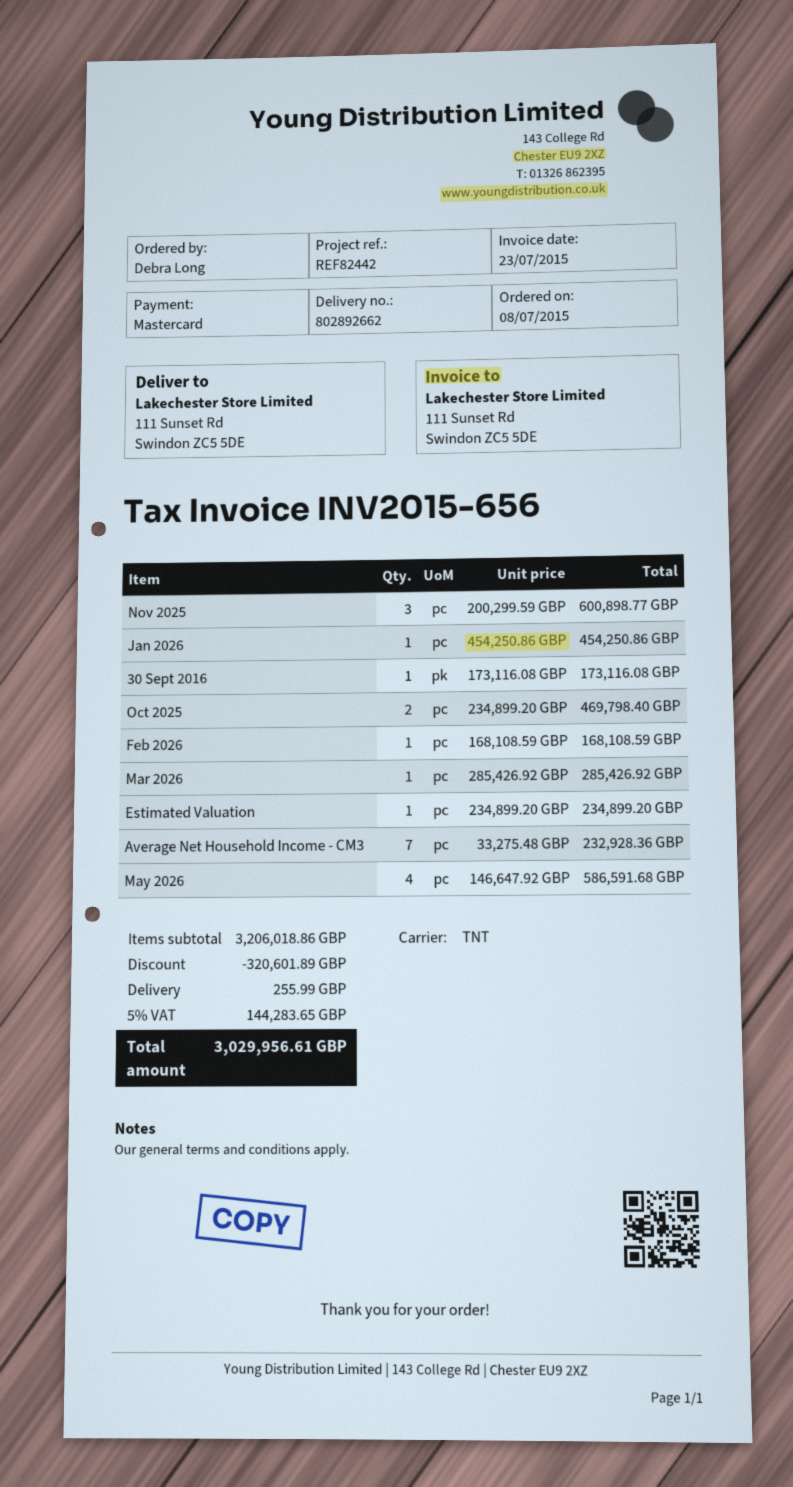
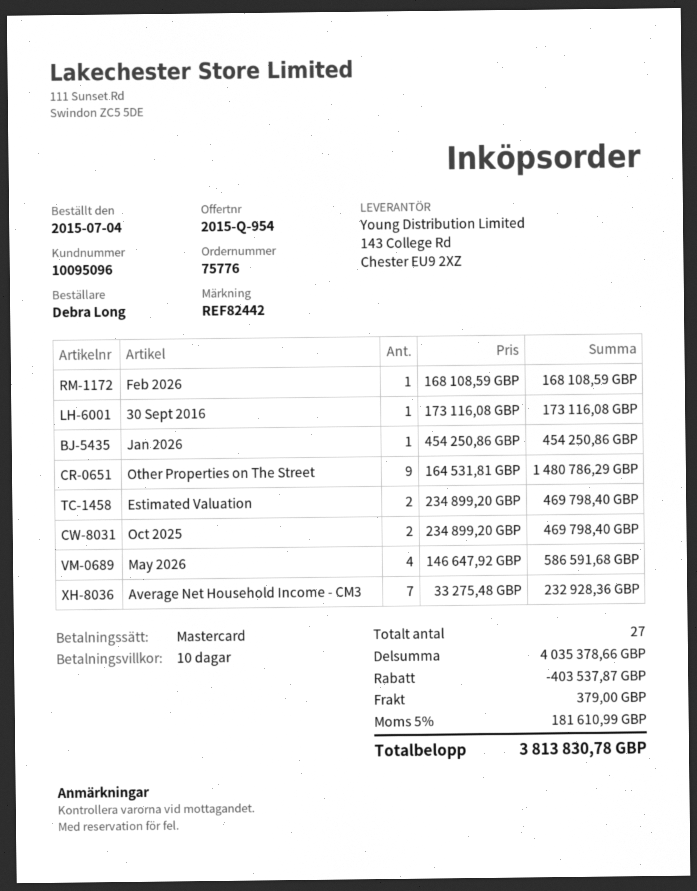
order date: 2015-07-08 -> 2015-07-04
Nov 2025: 3 x 200299.59 = 600898.77 -> none
Mar 2026: 1 x 285426.92 = 285426.92 -> none
Estimated Valuation: 1 x 234899.20 = 234899.20 -> 2 x 234899.20 = 469798.40
Other Properties on The Street: none -> 9 x 164531.81 = 1480786.29
subtotal: 3206018.86 -> 4035378.66
discount: 320601.89 -> 403537.87
shipping: 255.99 -> 379.00
tax: 5% = 144283.65 -> 5% = 181610.99
total: 3029956.61 -> 3813830.78

